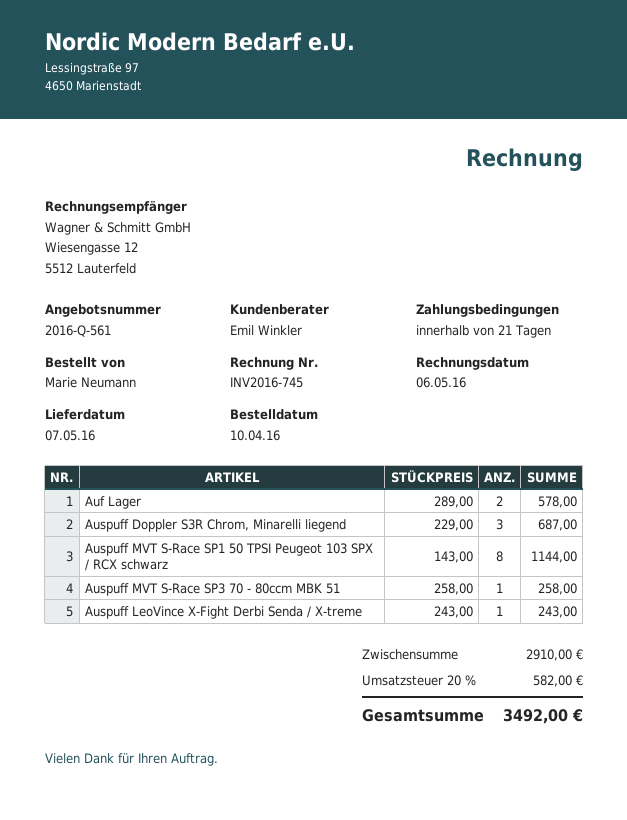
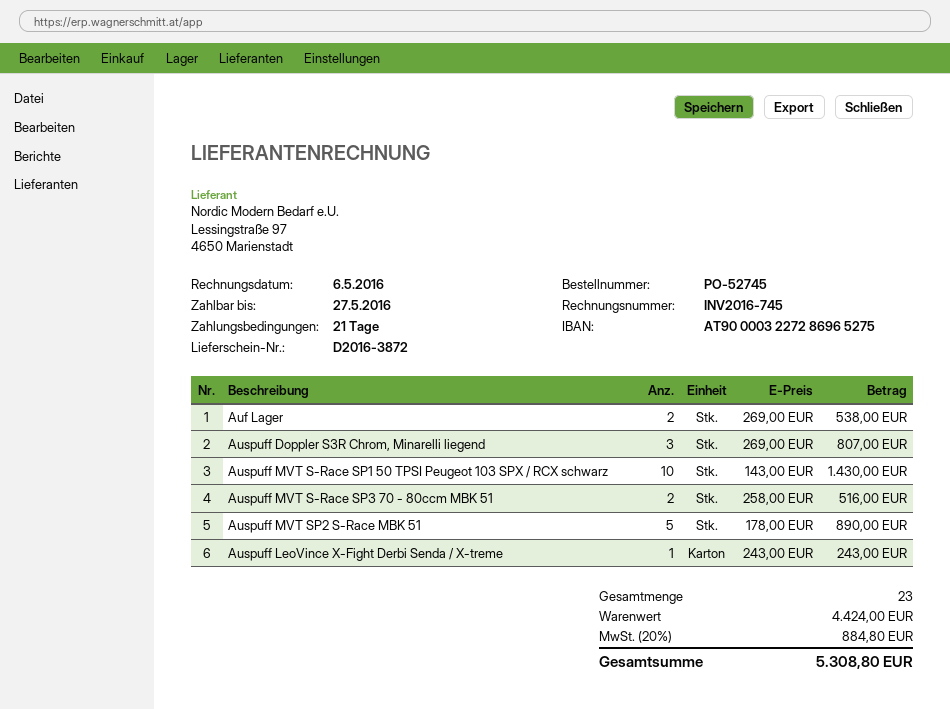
Auf Lager: 2 x 289.00 = 578.00 -> 2 x 269.00 = 538.00
Auspuff Doppler S3R Chrom, Minarelli liegend: 3 x 229.00 = 687.00 -> 3 x 269.00 = 807.00
Auspuff MVT S-Race SP1 50 TPSI Peugeot 103 SPX / RCX schwarz: 8 x 143.00 = 1144.00 -> 10 x 143.00 = 1430.00
Auspuff MVT S-Race SP3 70 - 80ccm MBK 51: 1 x 258.00 = 258.00 -> 2 x 258.00 = 516.00
Auspuff MVT SP2 S-Race MBK 51: none -> 5 x 178.00 = 890.00
subtotal: 2910.00 -> 4424.00
tax: 20% = 582.00 -> 20% = 884.80
total: 3492.00 -> 5308.80

